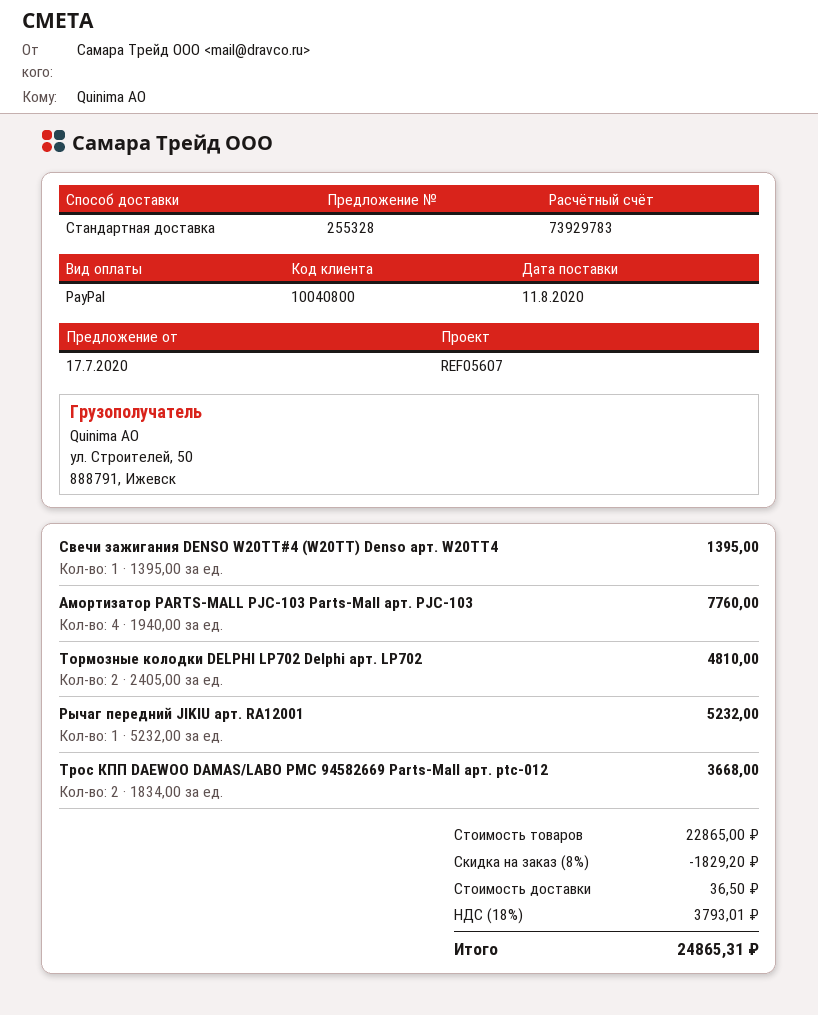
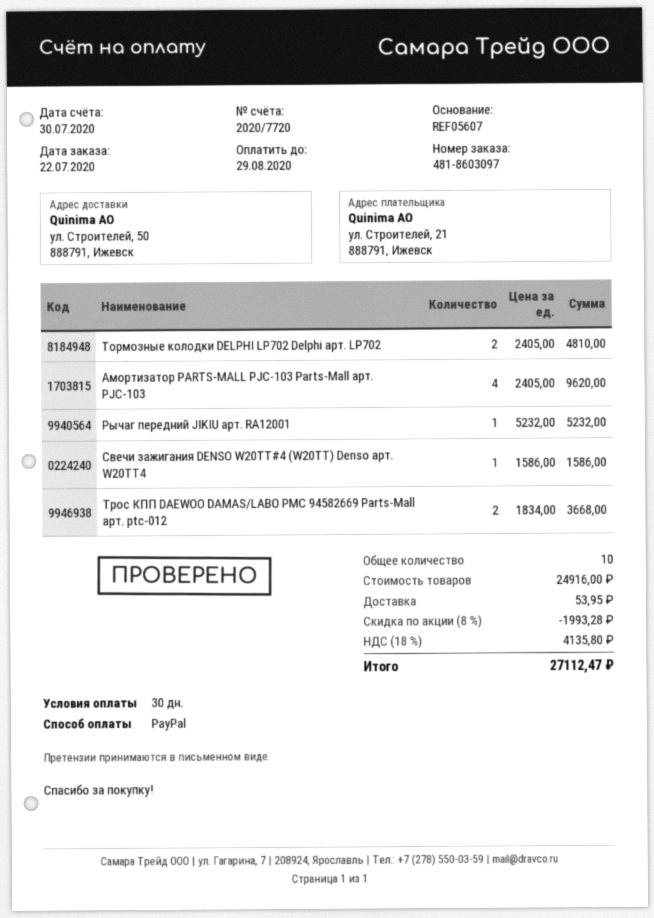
Свечи зажигания DENSO W20TT#4 (W20TT) Denso арт. W20TT4: 1 x 1395.00 = 1395.00 -> 1 x 1586.00 = 1586.00
Амортизатор PARTS-MALL PJC-103 Parts-Mall арт. PJC-103: 4 x 1940.00 = 7760.00 -> 4 x 2405.00 = 9620.00
subtotal: 22865.00 -> 24916.00
discount: 8% = 1829.20 -> 8% = 1993.28
shipping: 36.50 -> 53.95
tax: 18% = 3793.01 -> 18% = 4135.80
total: 24865.31 -> 27112.47

